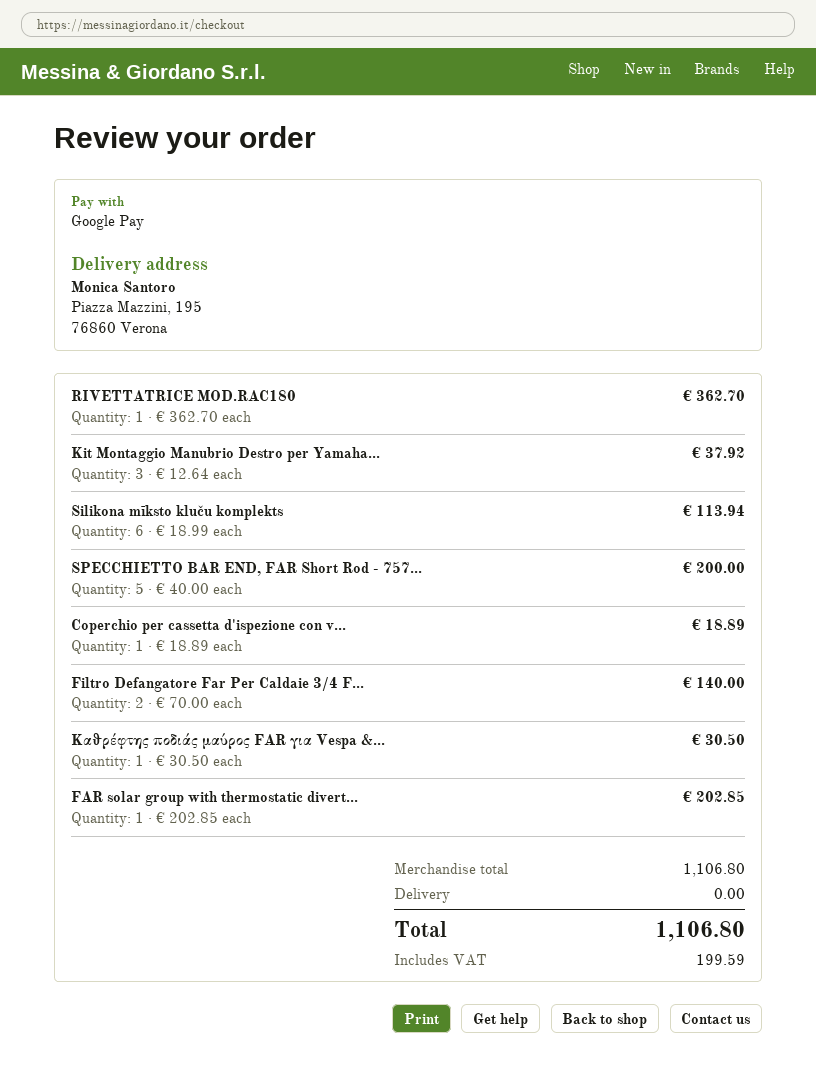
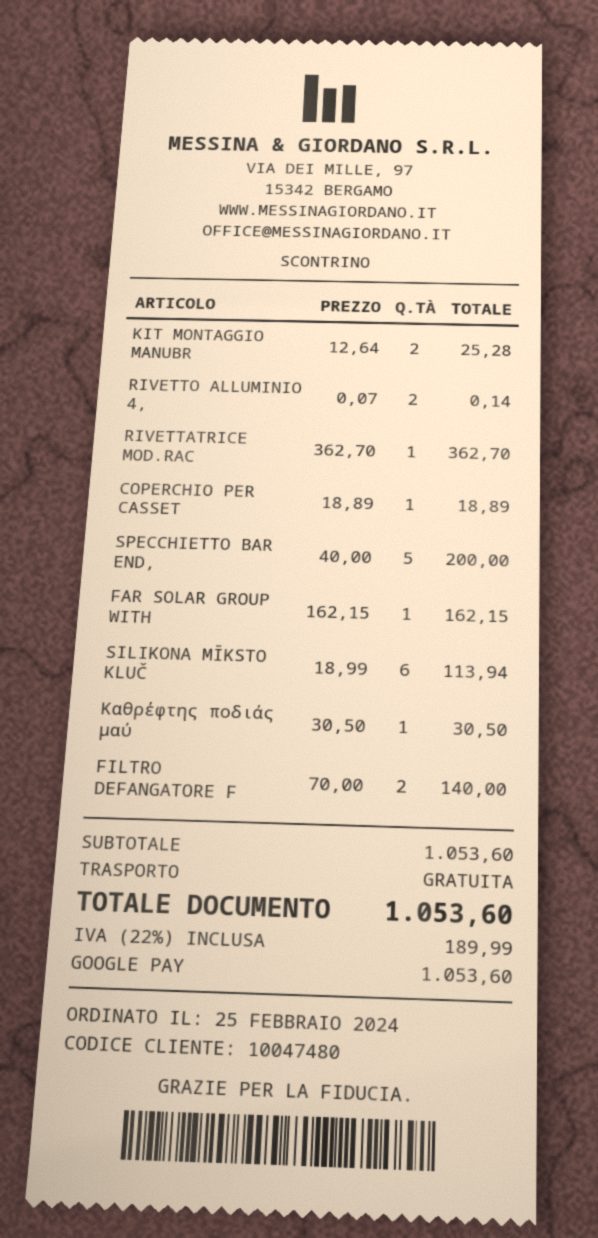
Kit Montaggio Manubrio Destro per Yamaha...: 3 x 12.64 = 37.92 -> 2 x 12.64 = 25.28
FAR solar group with thermostatic divert...: 1 x 202.85 = 202.85 -> 1 x 162.15 = 162.15
RIVETTO ALLUMINIO 4,: none -> 2 x 0.07 = 0.14
subtotal: 1106.80 -> 1053.60
tax: 199.59 -> 189.99
total: 1106.80 -> 1053.60

